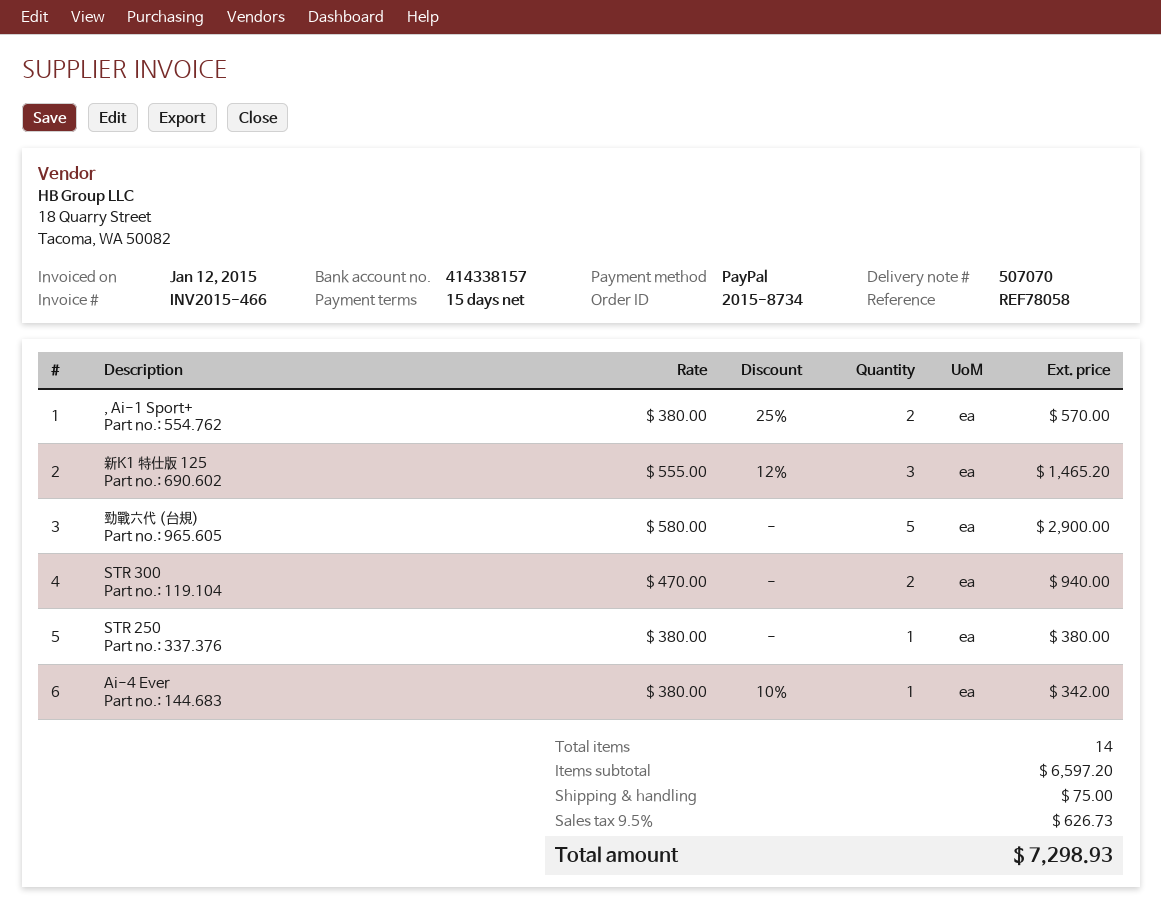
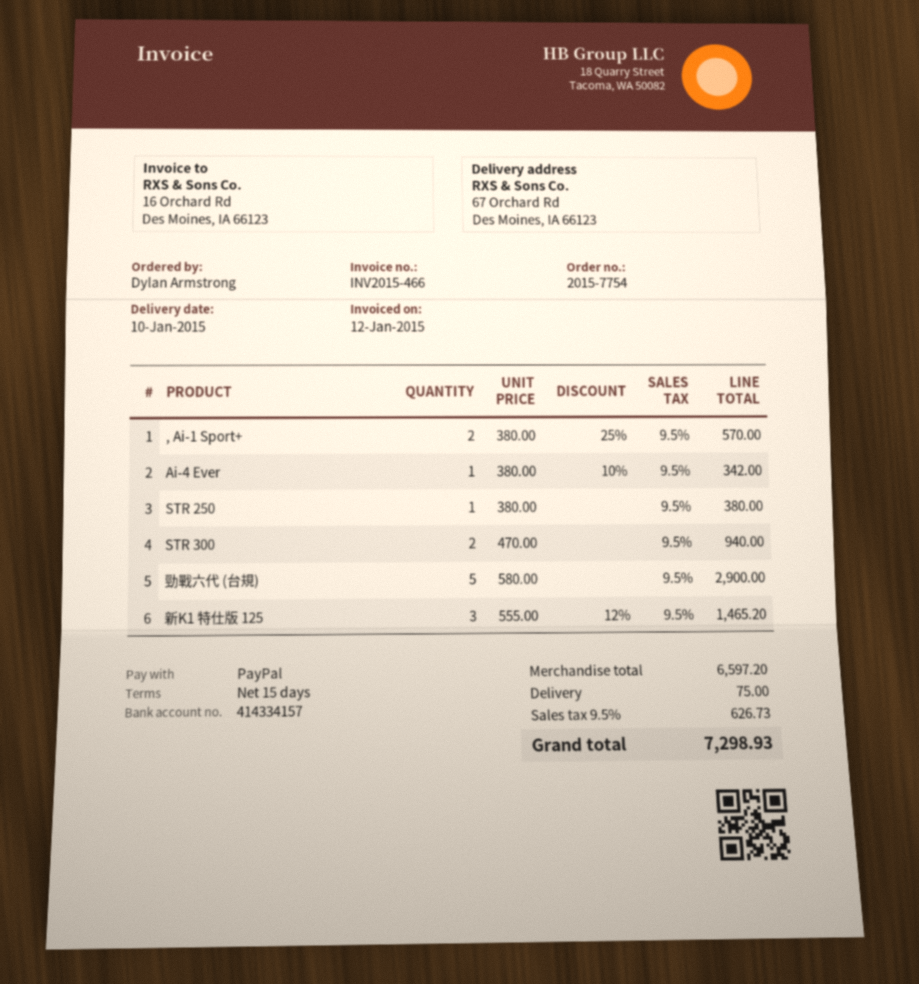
order number: 2015-8734 -> 2015-7754
bank account: 414338157 -> 414334157

